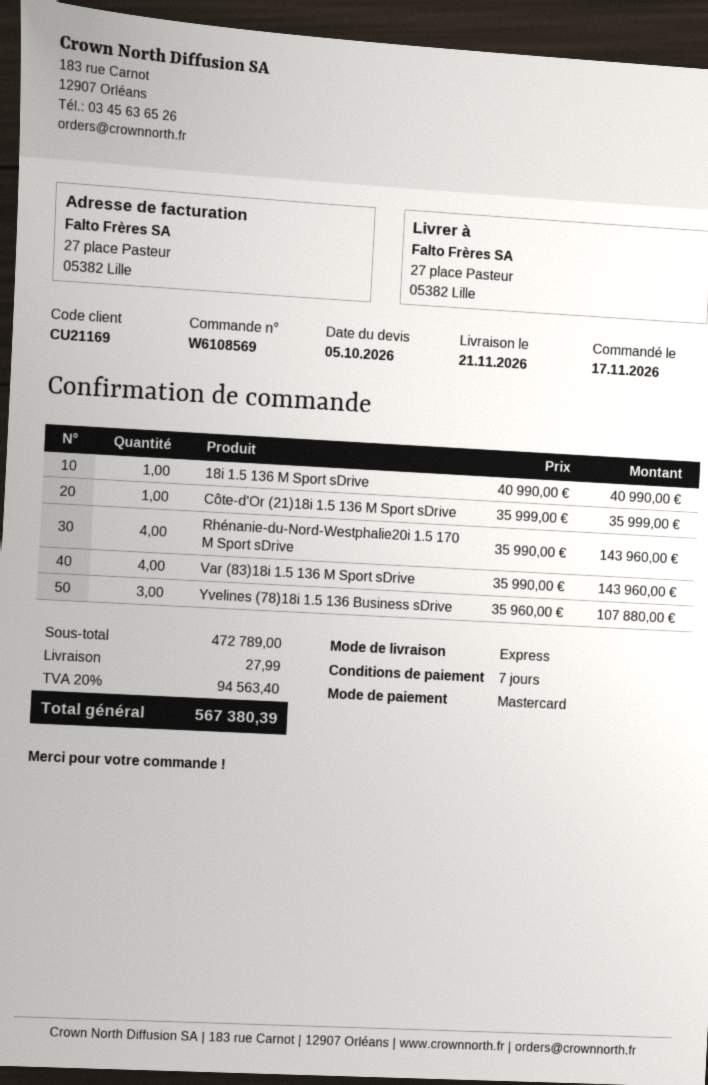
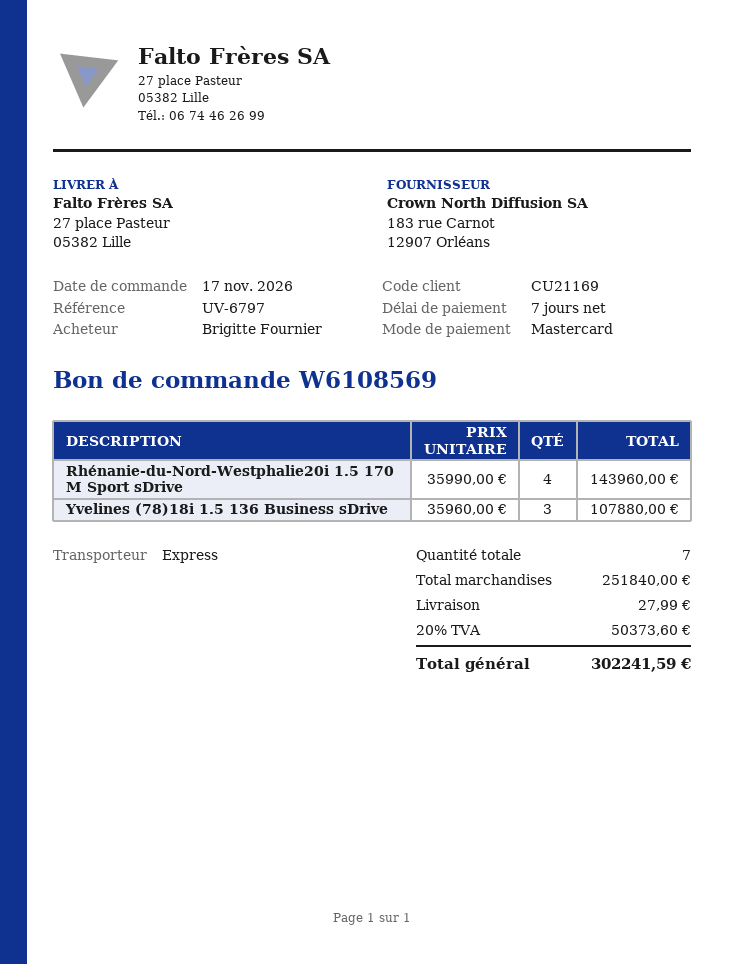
18i 1.5 136 M Sport sDrive: 1 x 40990.00 = 40990.00 -> none
Côte-d'Or (21)18i 1.5 136 M Sport sDrive: 1 x 35999.00 = 35999.00 -> none
Var (83)18i 1.5 136 M Sport sDrive: 4 x 35990.00 = 143960.00 -> none
subtotal: 472789.00 -> 251840.00
tax: 20% = 94563.40 -> 20% = 50373.60
total: 567380.39 -> 302241.59

